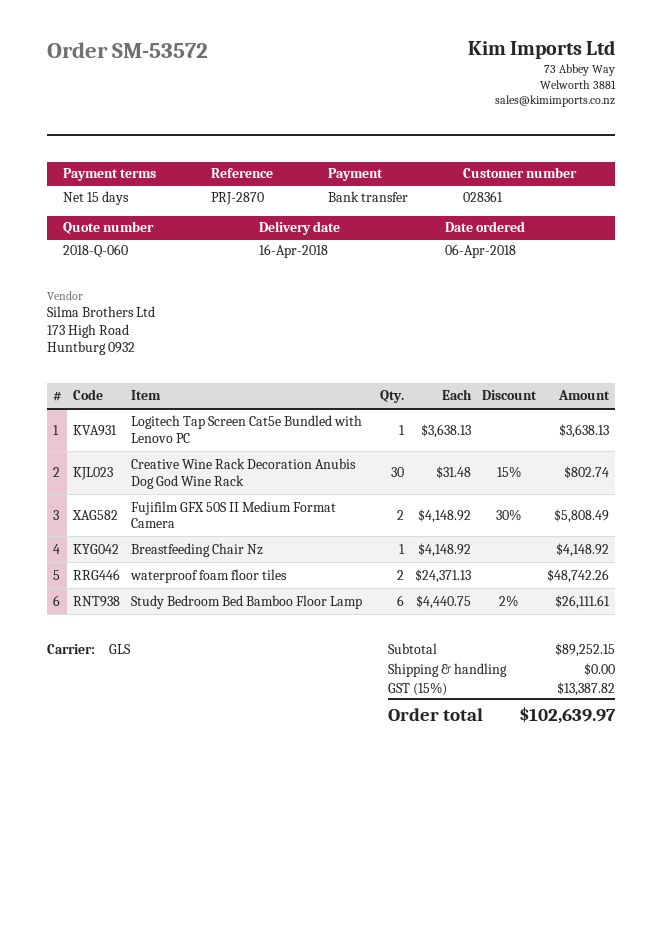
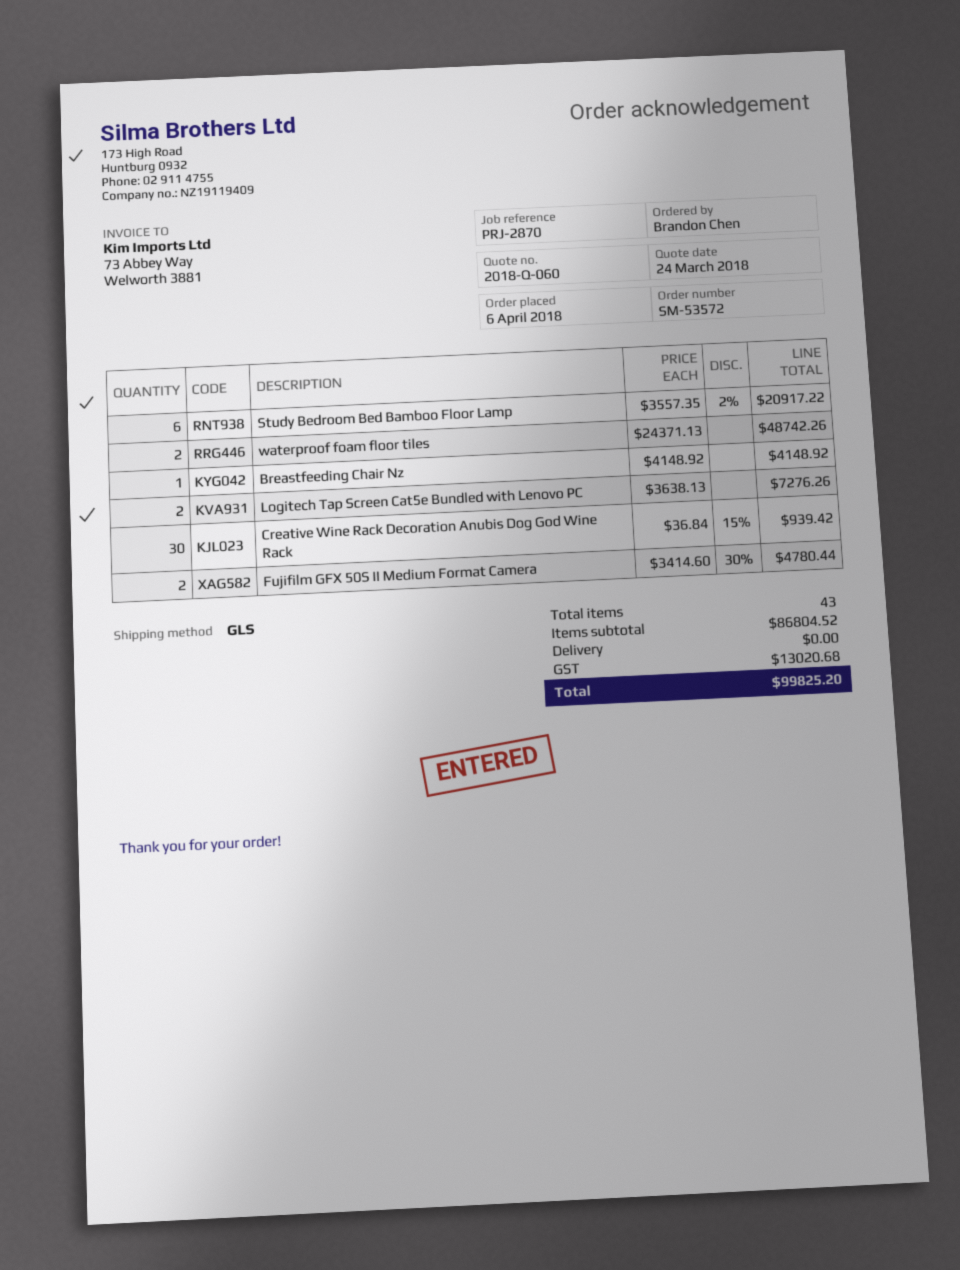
Logitech Tap Screen Cat5e Bundled with Lenovo PC: 1 x 3638.13 = 3638.13 -> 2 x 3638.13 = 7276.26
Creative Wine Rack Decoration Anubis Dog God Wine Rack: 30 x 31.48 - 15% = 802.74 -> 30 x 36.84 - 15% = 939.42
Fujifilm GFX 50S II Medium Format Camera: 2 x 4148.92 - 30% = 5808.49 -> 2 x 3414.60 - 30% = 4780.44
Study Bedroom Bed Bamboo Floor Lamp: 6 x 4440.75 - 2% = 26111.61 -> 6 x 3557.35 - 2% = 20917.22
subtotal: 89252.15 -> 86804.52
tax: 13387.82 -> 13020.68
total: 102639.97 -> 99825.20

